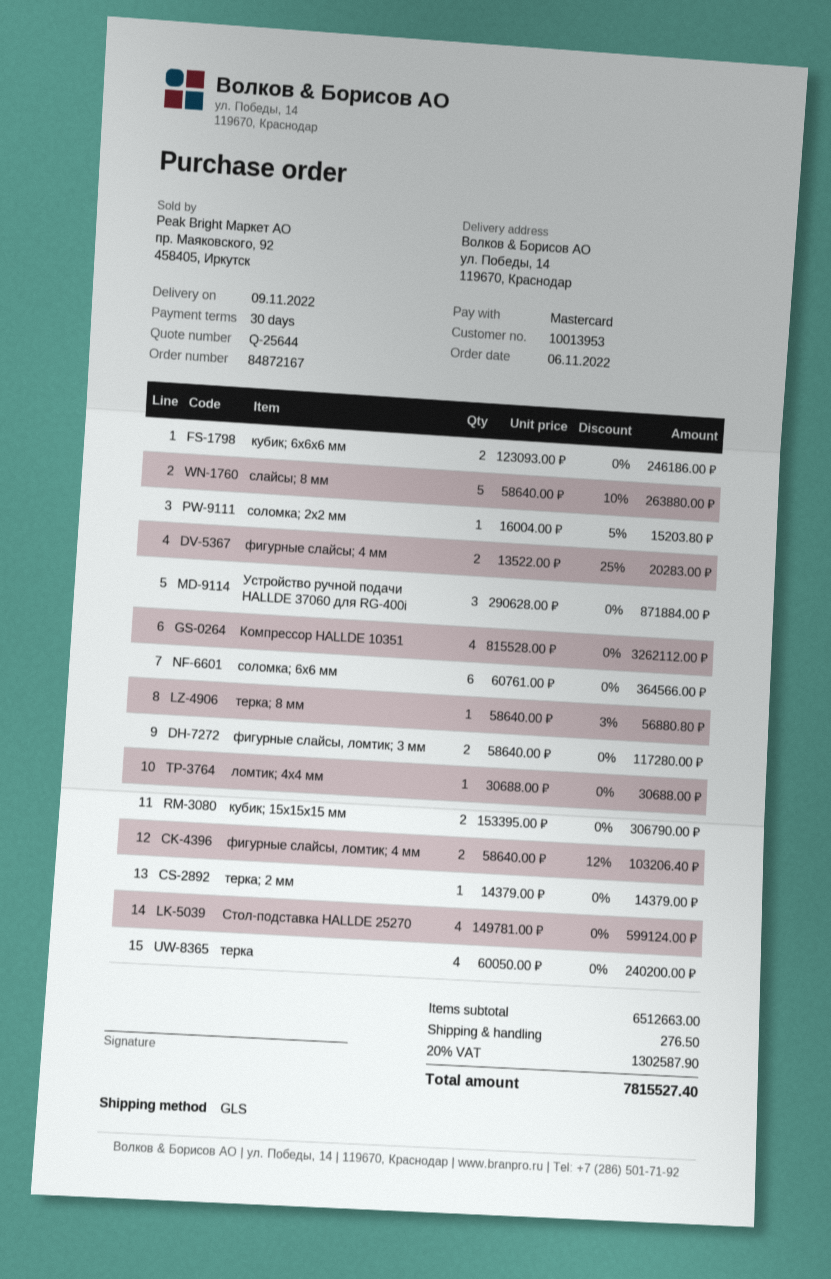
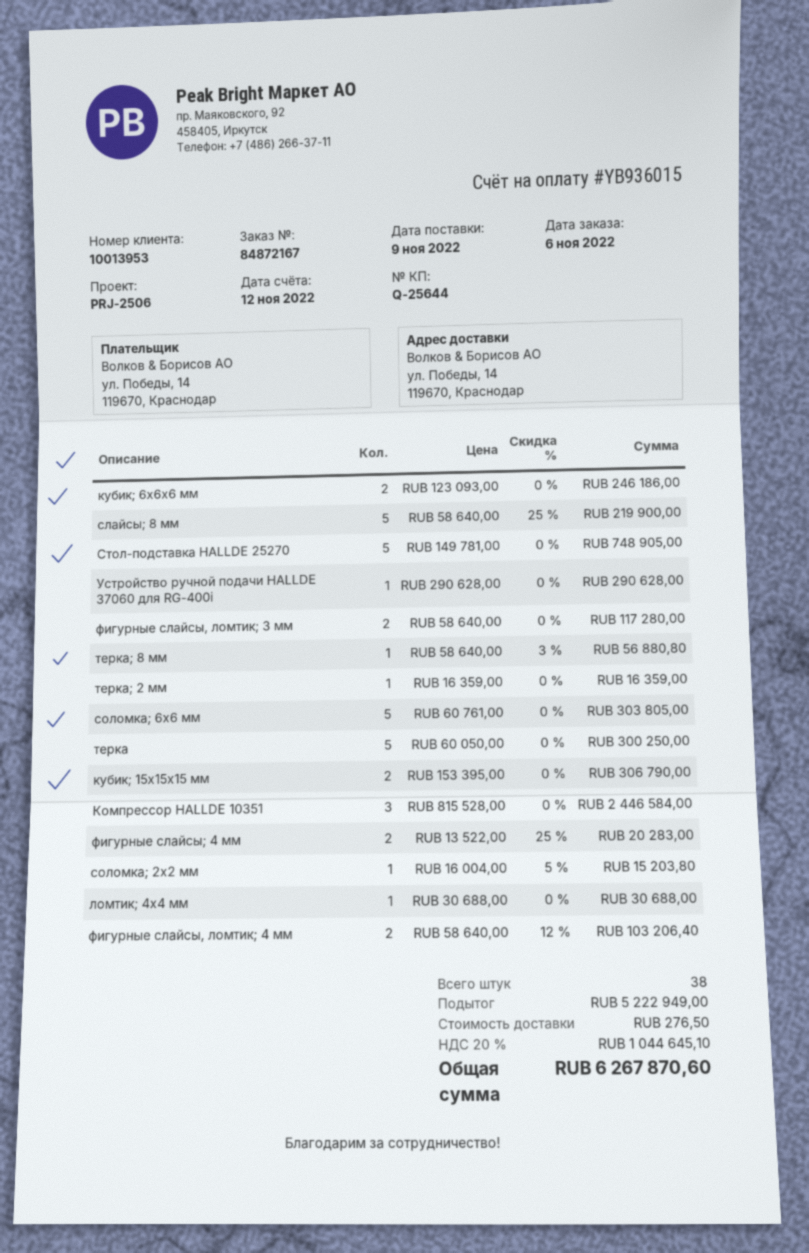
слайсы; 8 мм: 5 x 58640.00 - 10% = 263880.00 -> 5 x 58640.00 - 25% = 219900.00
Устройство ручной подачи HALLDE 37060 для RG-400i: 3 x 290628.00 = 871884.00 -> 1 x 290628.00 = 290628.00
Компрессор HALLDE 10351: 4 x 815528.00 = 3262112.00 -> 3 x 815528.00 = 2446584.00
соломка; 6x6 мм: 6 x 60761.00 = 364566.00 -> 5 x 60761.00 = 303805.00
терка; 2 мм: 1 x 14379.00 = 14379.00 -> 1 x 16359.00 = 16359.00
Стол-подставка HALLDE 25270: 4 x 149781.00 = 599124.00 -> 5 x 149781.00 = 748905.00
терка: 4 x 60050.00 = 240200.00 -> 5 x 60050.00 = 300250.00
subtotal: 6512663.00 -> 5222949.00
tax: 20% = 1302587.90 -> 20% = 1044645.10
total: 7815527.40 -> 6267870.60

